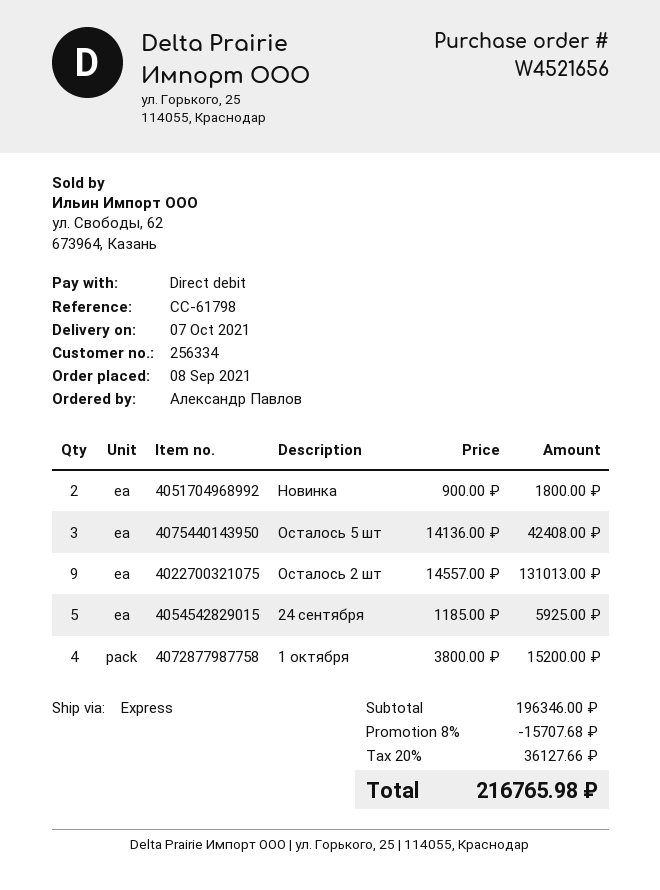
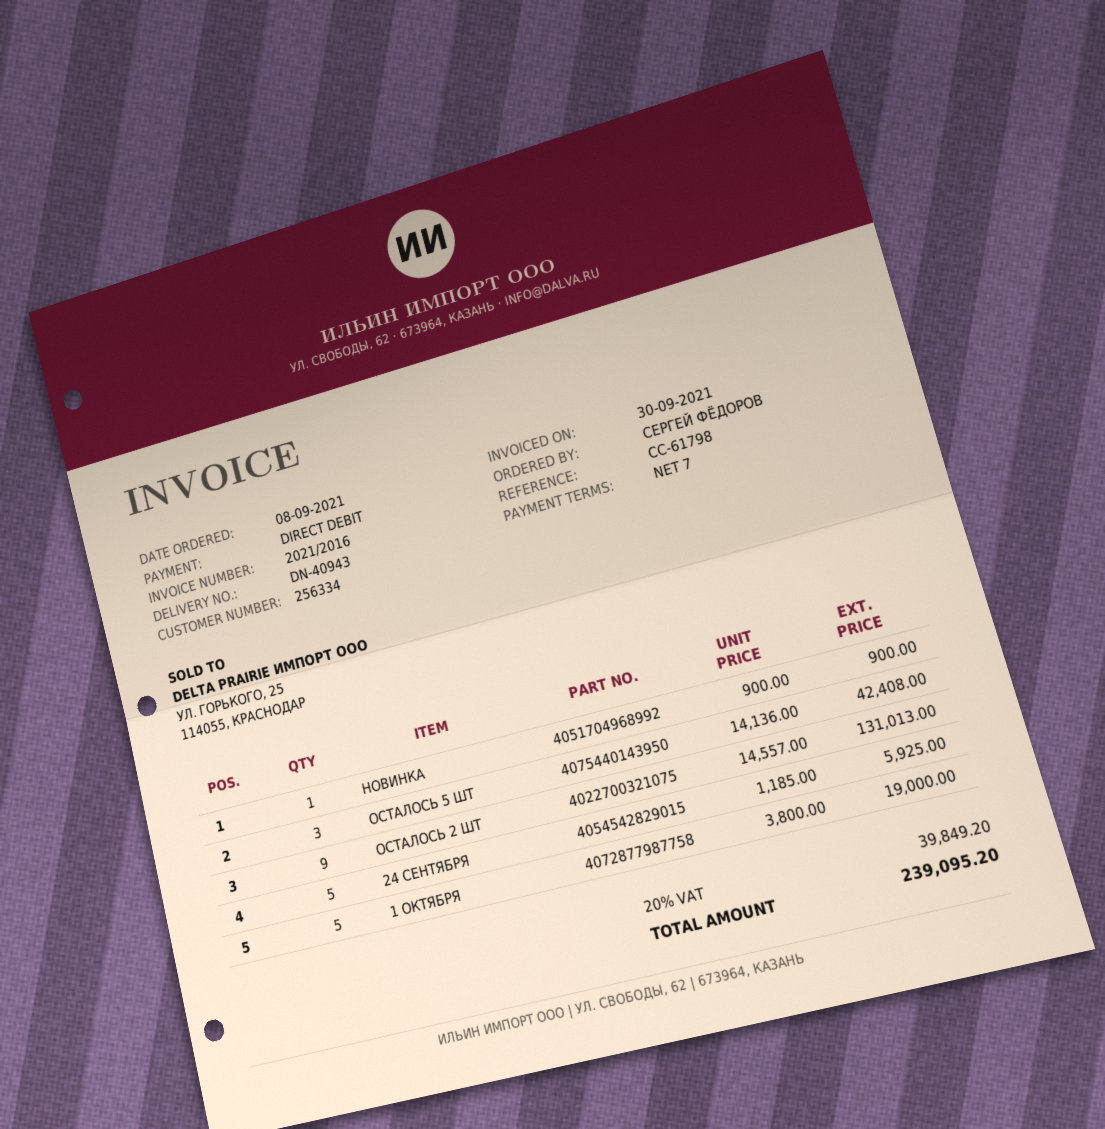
ordered by: Александр Павлов -> СЕРГЕЙ ФЁДОРОВ
Новинка: 2 x 900.00 = 1800.00 -> 1 x 900.00 = 900.00
1 октября: 4 x 3800.00 = 15200.00 -> 5 x 3800.00 = 19000.00
discount: 8% = 15707.68 -> none
tax: 20% = 36127.66 -> 20% = 39849.20
total: 216765.98 -> 239095.20

